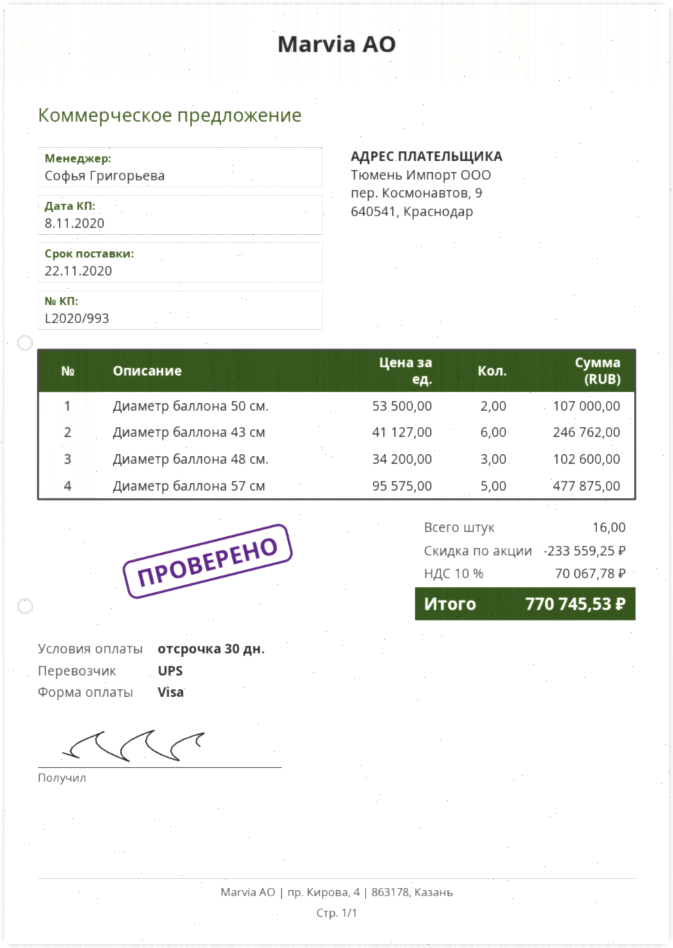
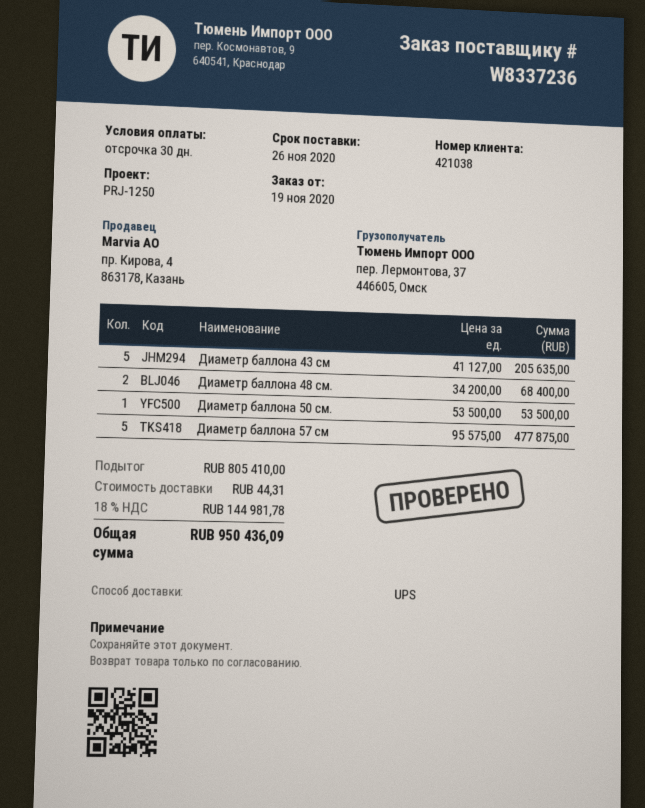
delivery date: 2020-11-22 -> 2020-11-26
Диаметр баллона 50 см.: 2 x 53500.00 = 107000.00 -> 1 x 53500.00 = 53500.00
Диаметр баллона 43 см: 6 x 41127.00 = 246762.00 -> 5 x 41127.00 = 205635.00
Диаметр баллона 48 см.: 3 x 34200.00 = 102600.00 -> 2 x 34200.00 = 68400.00
discount: 233559.25 -> none
shipping: none -> 44.31
tax: 10% = 70067.78 -> 18% = 144981.78
total: 770745.53 -> 950436.09

